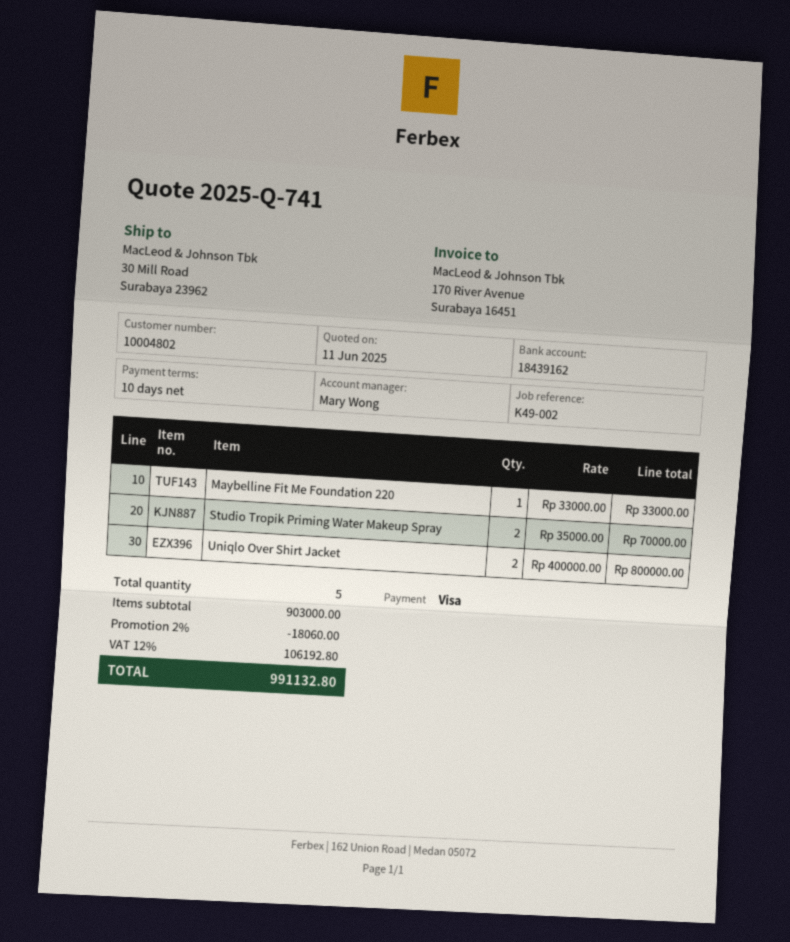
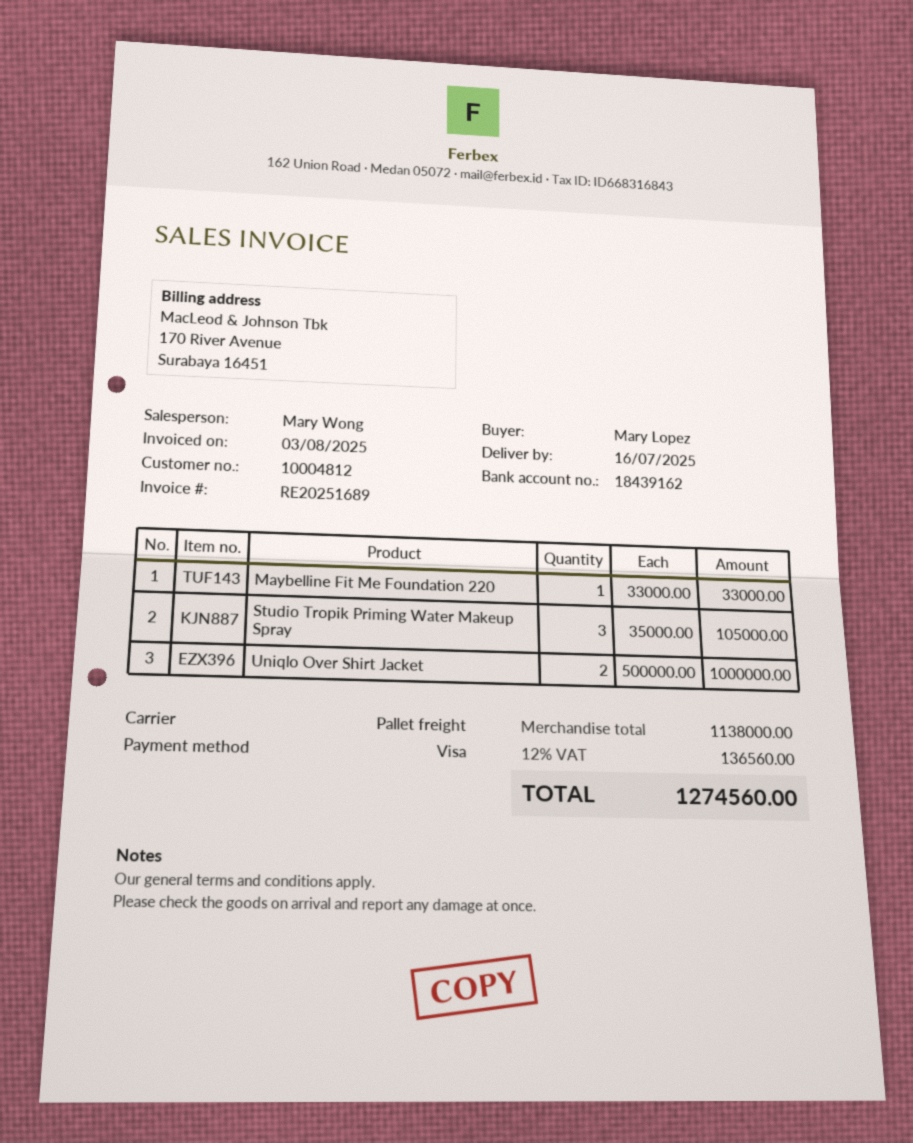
customer number: 10004802 -> 10004812
Studio Tropik Priming Water Makeup Spray: 2 x 35000.00 = 70000.00 -> 3 x 35000.00 = 105000.00
Uniqlo Over Shirt Jacket: 2 x 400000.00 = 800000.00 -> 2 x 500000.00 = 1000000.00
subtotal: 903000.00 -> 1138000.00
discount: 2% = 18060.00 -> none
tax: 12% = 106192.80 -> 12% = 136560.00
total: 991132.80 -> 1274560.00

